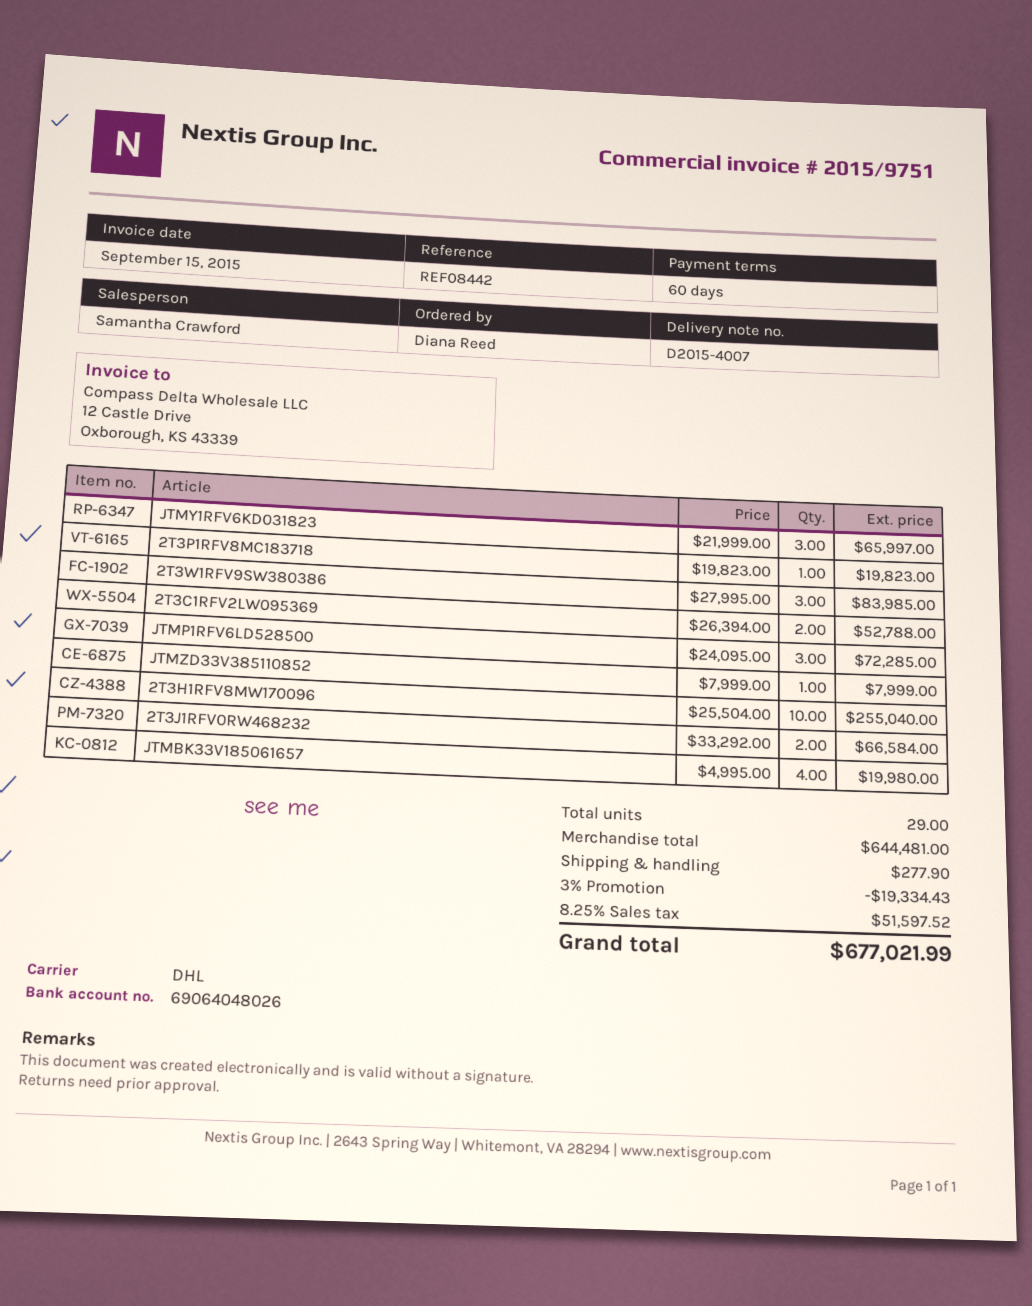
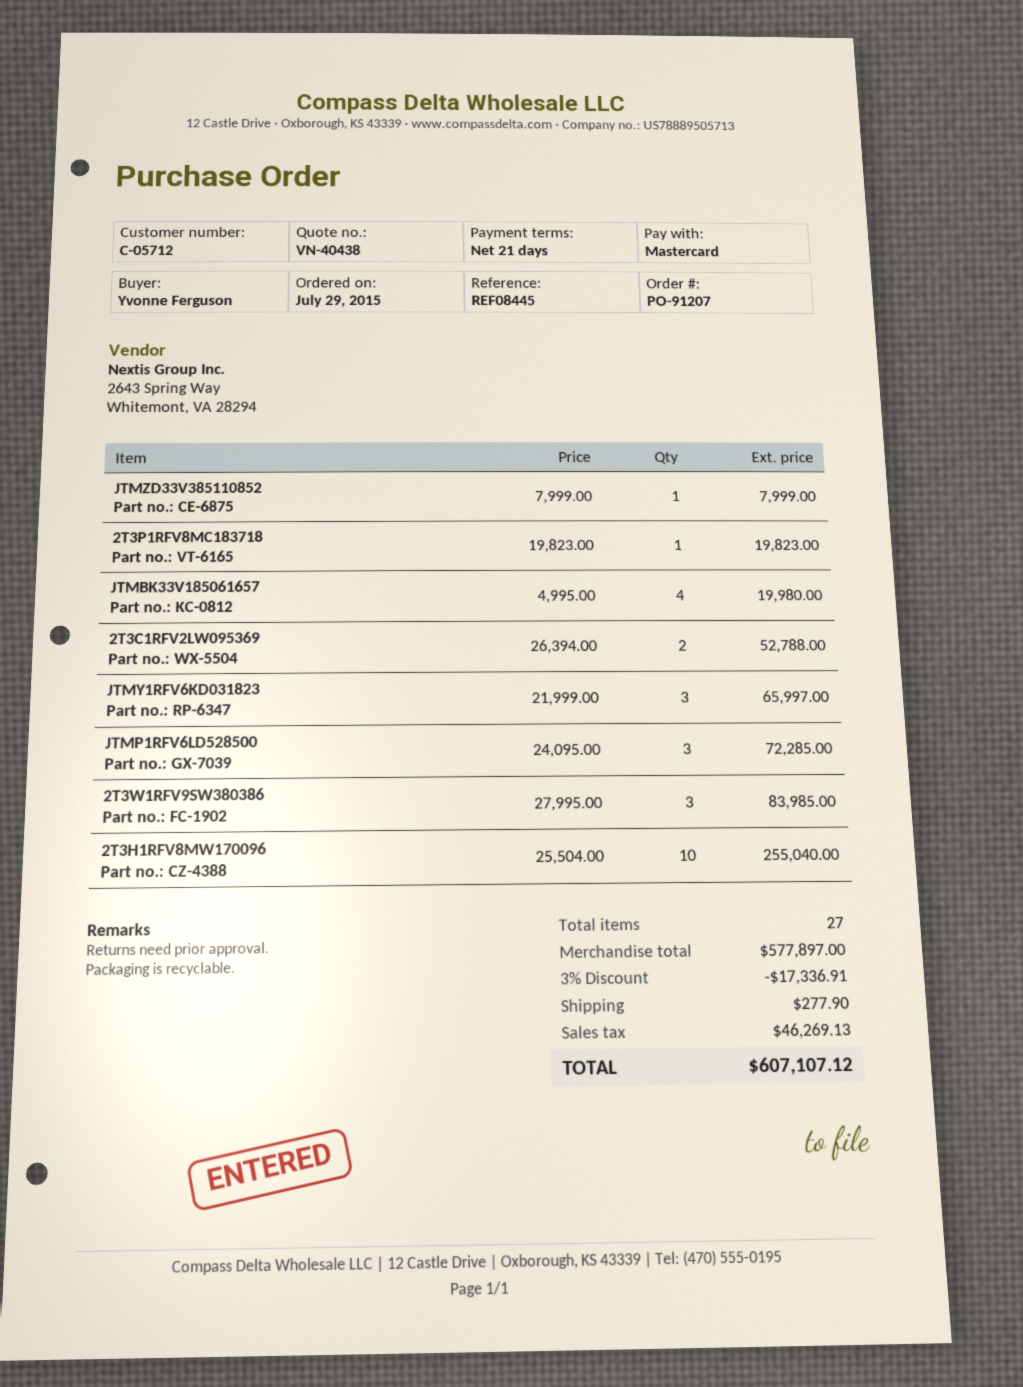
payment terms: 60 days -> 21 days
reference: REF08442 -> REF08445
ordered by: Diana Reed -> Yvonne Ferguson
2T3J1RFV0RW468232: 2 x 33292.00 = 66584.00 -> none
total quantity: 29 -> 27
subtotal: 644481.00 -> 577897.00
discount: 3% = 19334.43 -> 3% = 17336.91
tax: 51597.52 -> 46269.13
total: 677021.99 -> 607107.12

